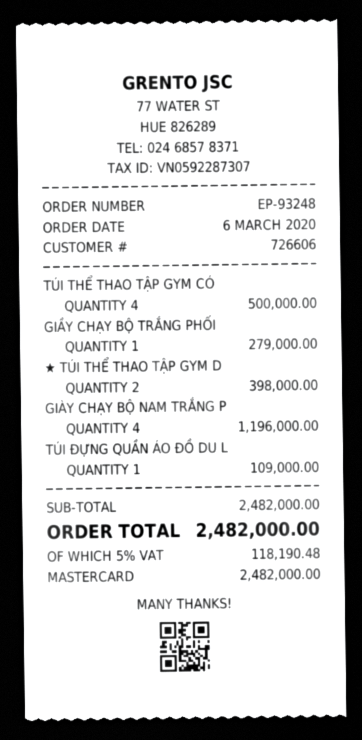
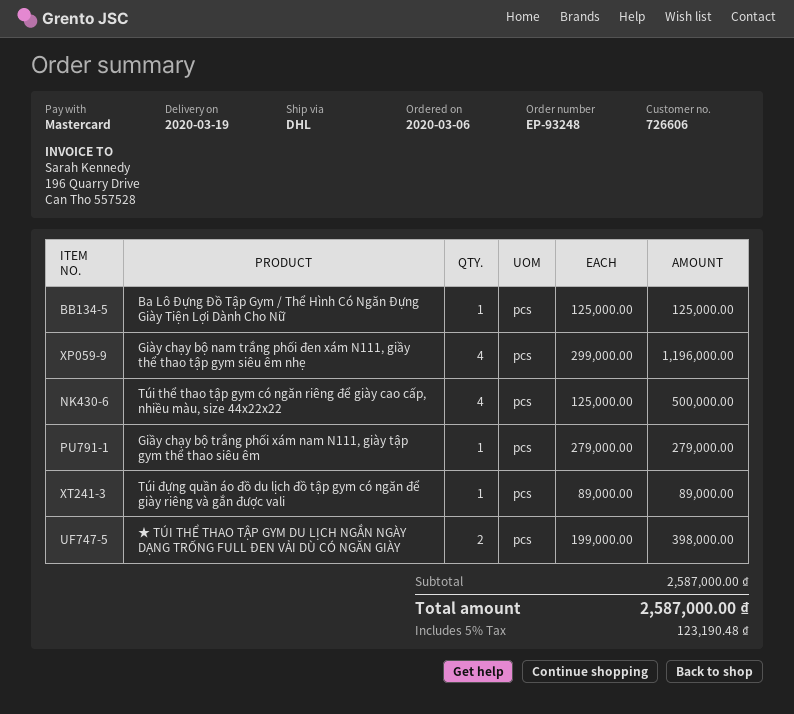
TÚI ĐỰNG QUẦN ÁO ĐỒ DU L: 1 for 109000.00 -> 1 for 89000.00
Ba Lô Đựng Đồ Tập Gym / Thể Hình Có Ngăn Đựng Giày Tiện Lợi Dành Cho Nữ: none -> 1 for 125000.00
subtotal: 2482000.00 -> 2587000.00
tax: 5% = 118190.48 -> 5% = 123190.48
total: 2482000.00 -> 2587000.00

